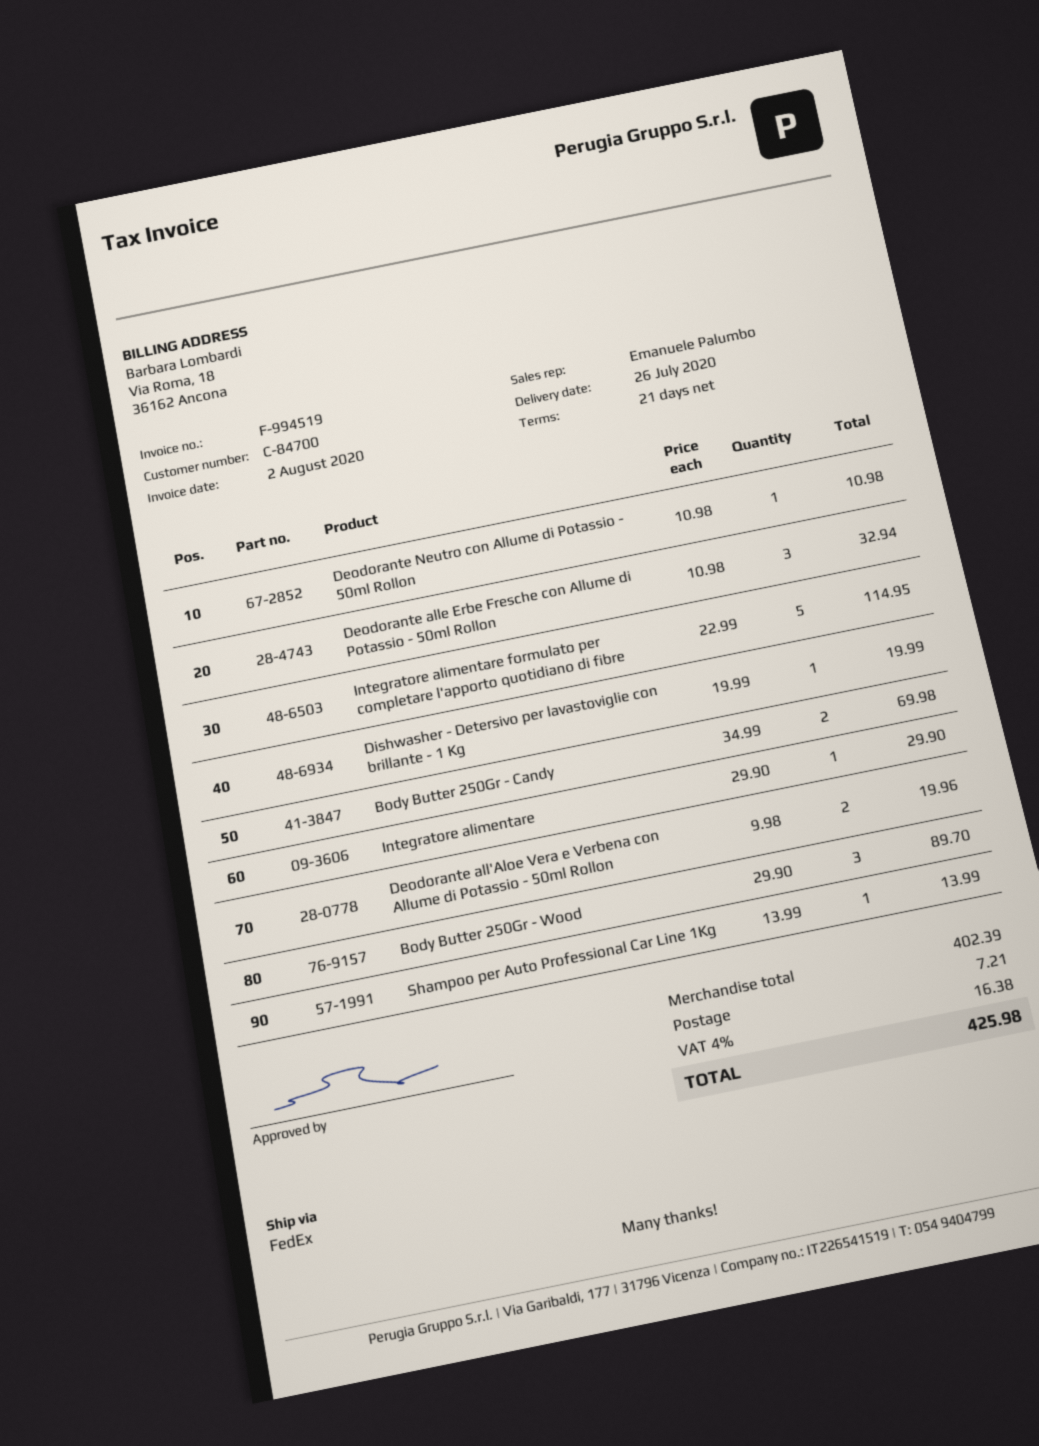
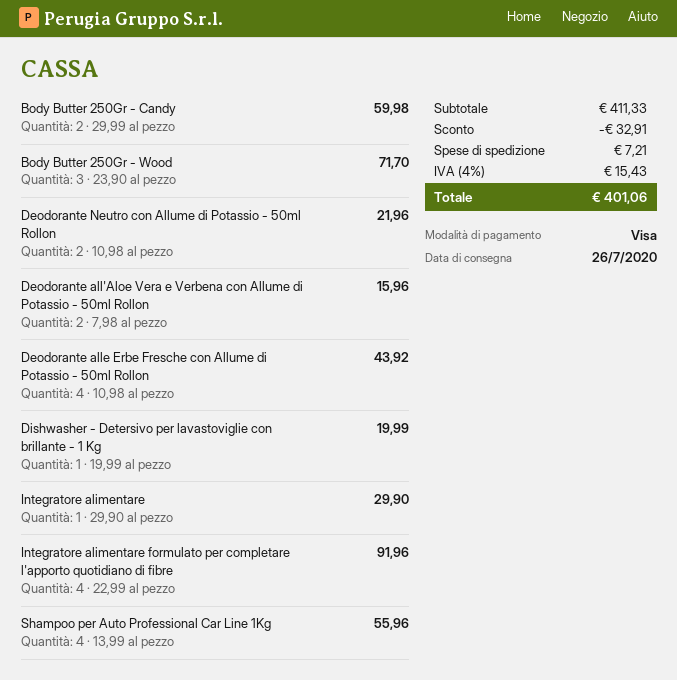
Deodorante Neutro con Allume di Potassio - 50ml Rollon: 1 x 10.98 = 10.98 -> 2 x 10.98 = 21.96
Deodorante alle Erbe Fresche con Allume di Potassio - 50ml Rollon: 3 x 10.98 = 32.94 -> 4 x 10.98 = 43.92
Integratore alimentare formulato per completare l'apporto quotidiano di fibre: 5 x 22.99 = 114.95 -> 4 x 22.99 = 91.96
Body Butter 250Gr - Candy: 2 x 34.99 = 69.98 -> 2 x 29.99 = 59.98
Deodorante all'Aloe Vera e Verbena con Allume di Potassio - 50ml Rollon: 2 x 9.98 = 19.96 -> 2 x 7.98 = 15.96
Body Butter 250Gr - Wood: 3 x 29.90 = 89.70 -> 3 x 23.90 = 71.70
Shampoo per Auto Professional Car Line 1Kg: 1 x 13.99 = 13.99 -> 4 x 13.99 = 55.96
subtotal: 402.39 -> 411.33
discount: none -> 32.91
tax: 4% = 16.38 -> 4% = 15.43
total: 425.98 -> 401.06

